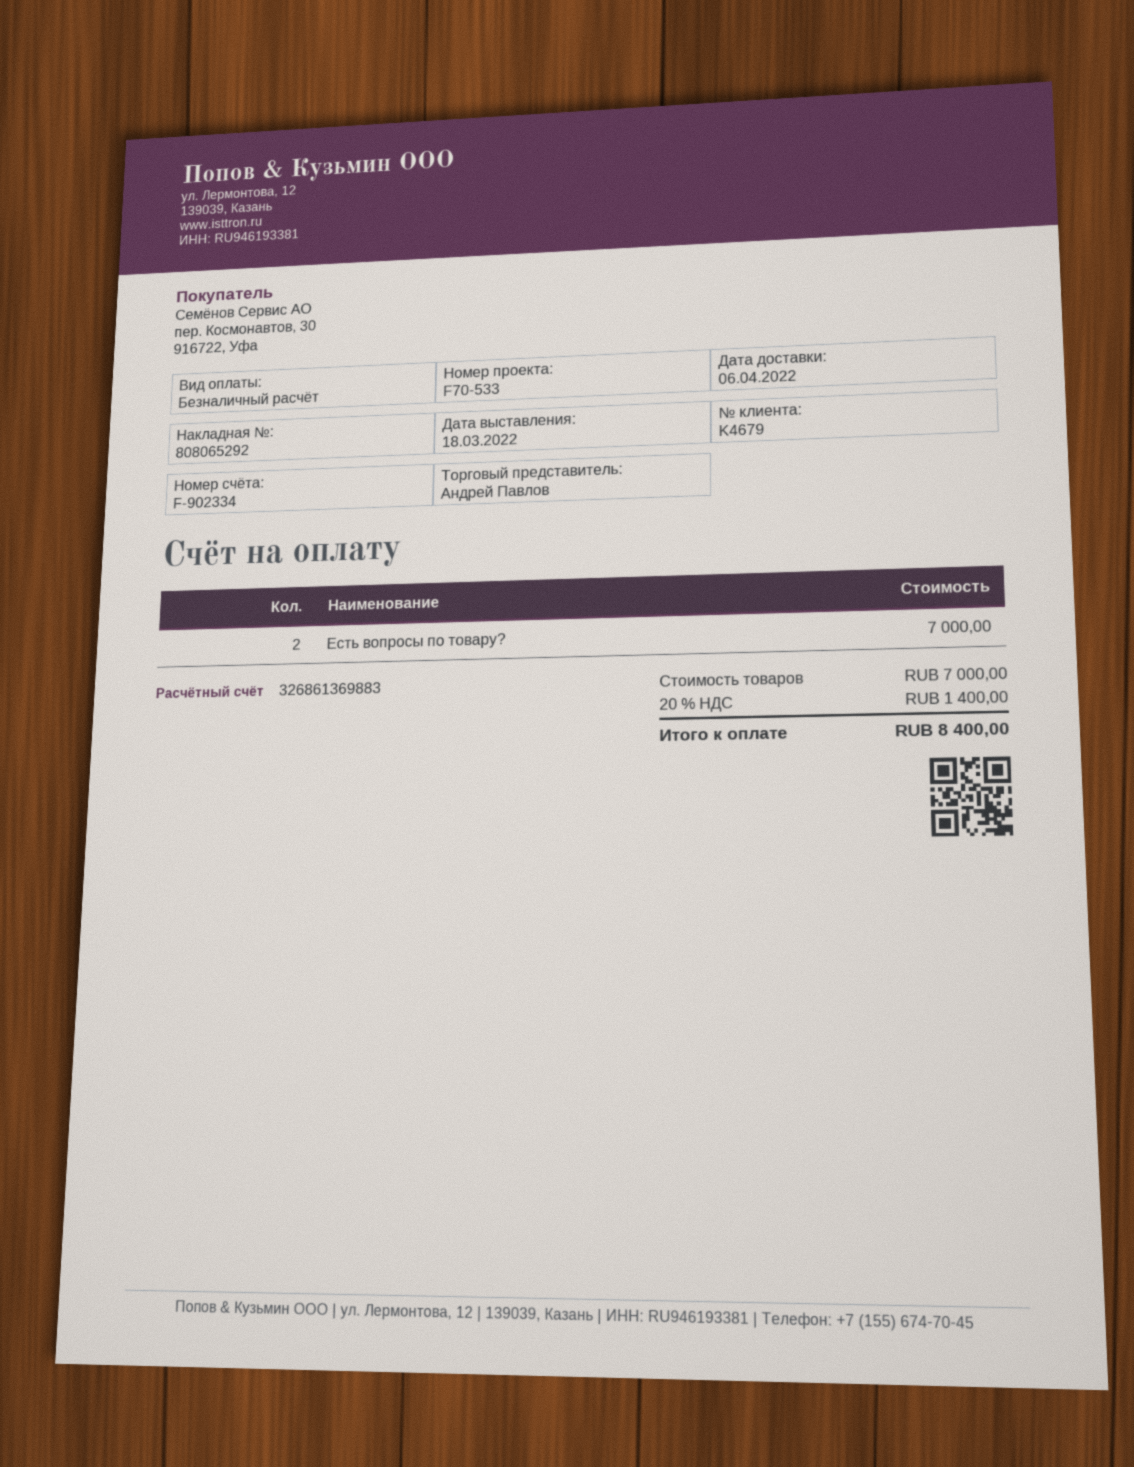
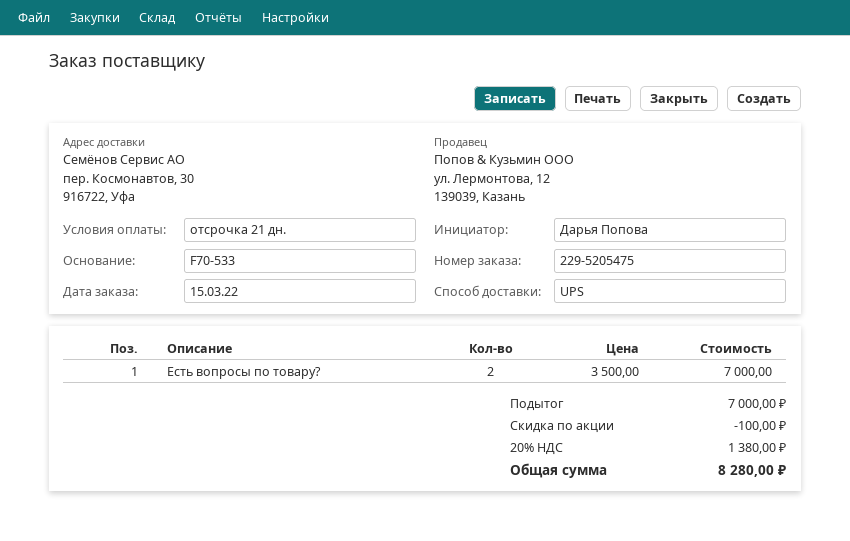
discount: none -> 100.00
tax: 20% = 1400.00 -> 20% = 1380.00
total: 8400.00 -> 8280.00

